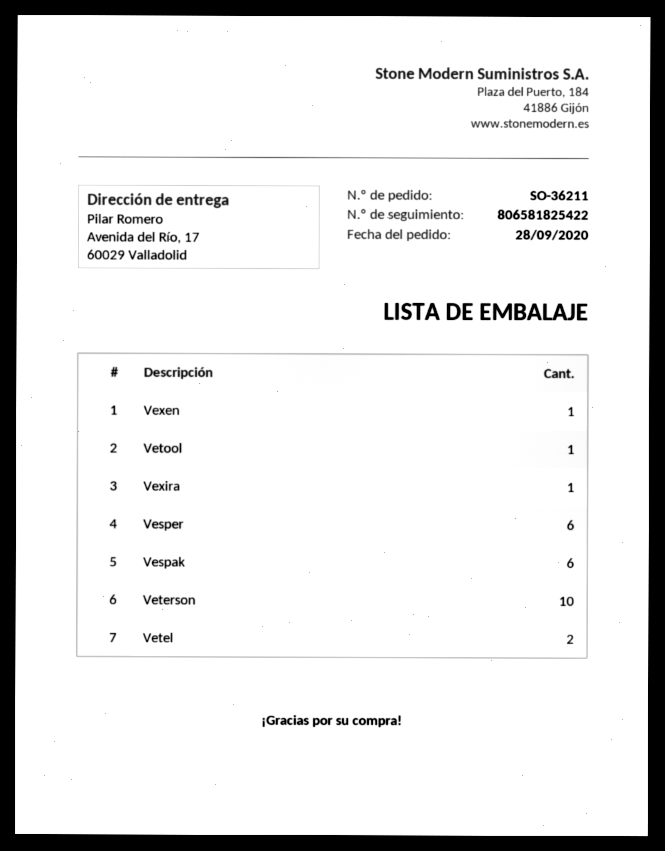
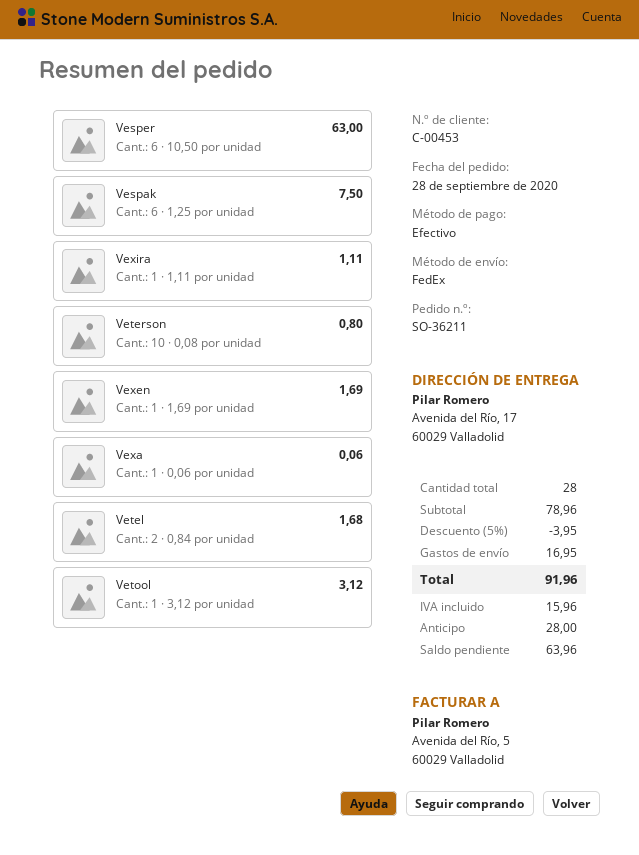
Vexa: none -> 1

